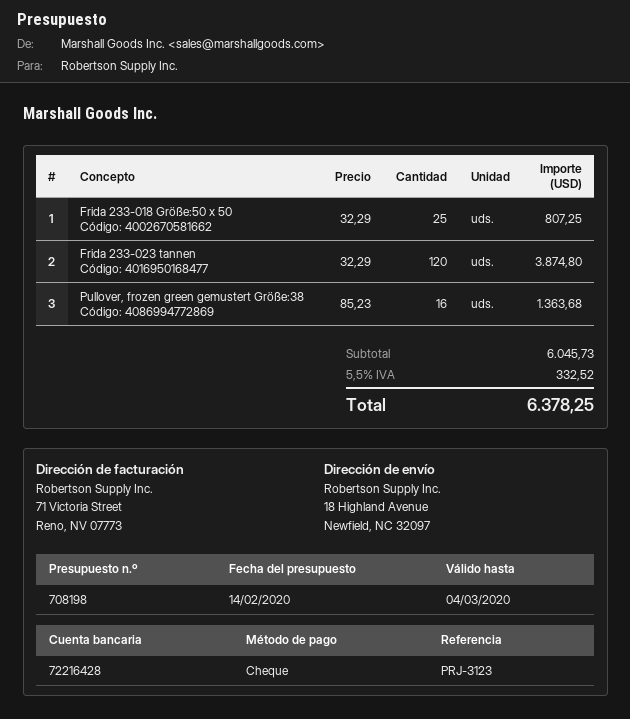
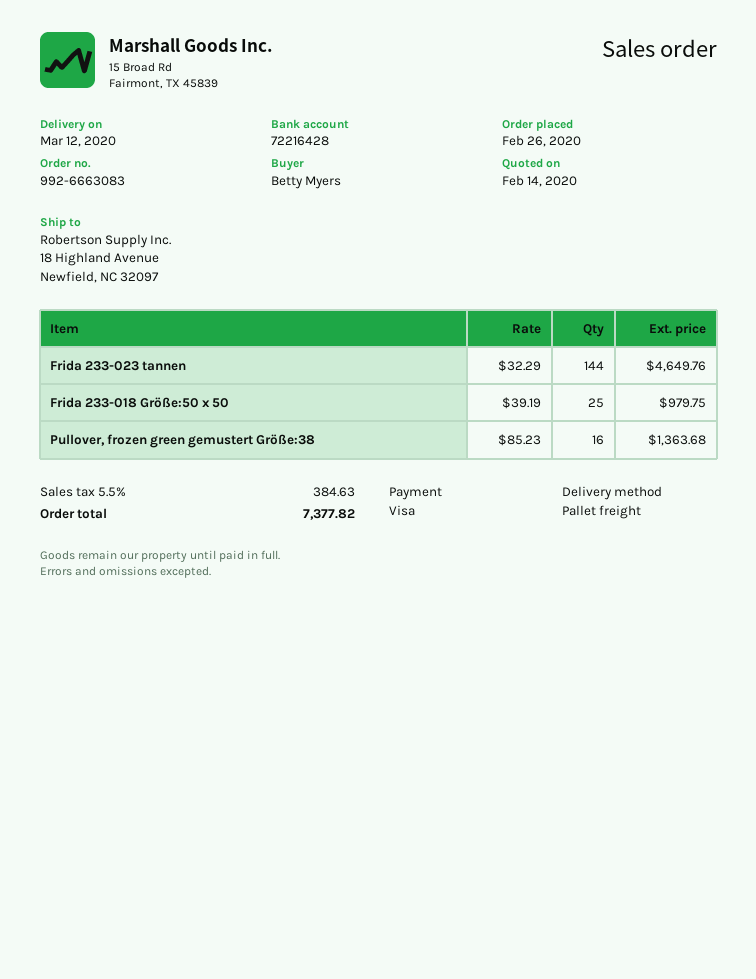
payment method: cheque -> Visa
Frida 233-018 Größe:50 x 50: 25 x 32.29 = 807.25 -> 25 x 39.19 = 979.75
Frida 233-023 tannen: 120 x 32.29 = 3874.80 -> 144 x 32.29 = 4649.76
tax: 5.5% = 332.52 -> 5.5% = 384.63
total: 6378.25 -> 7377.82

